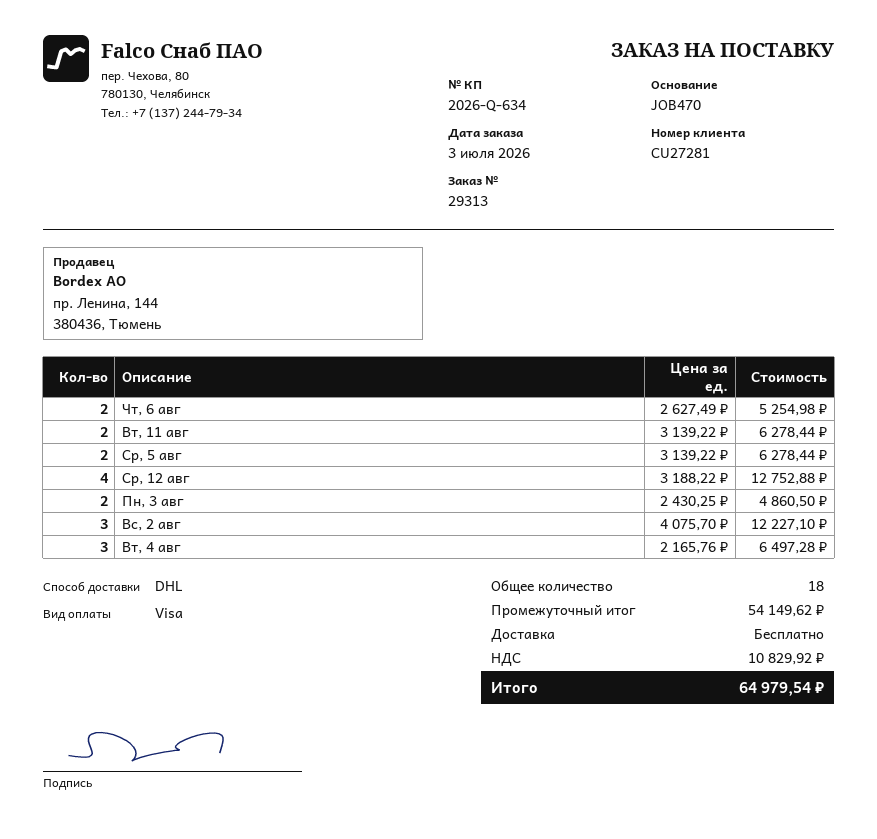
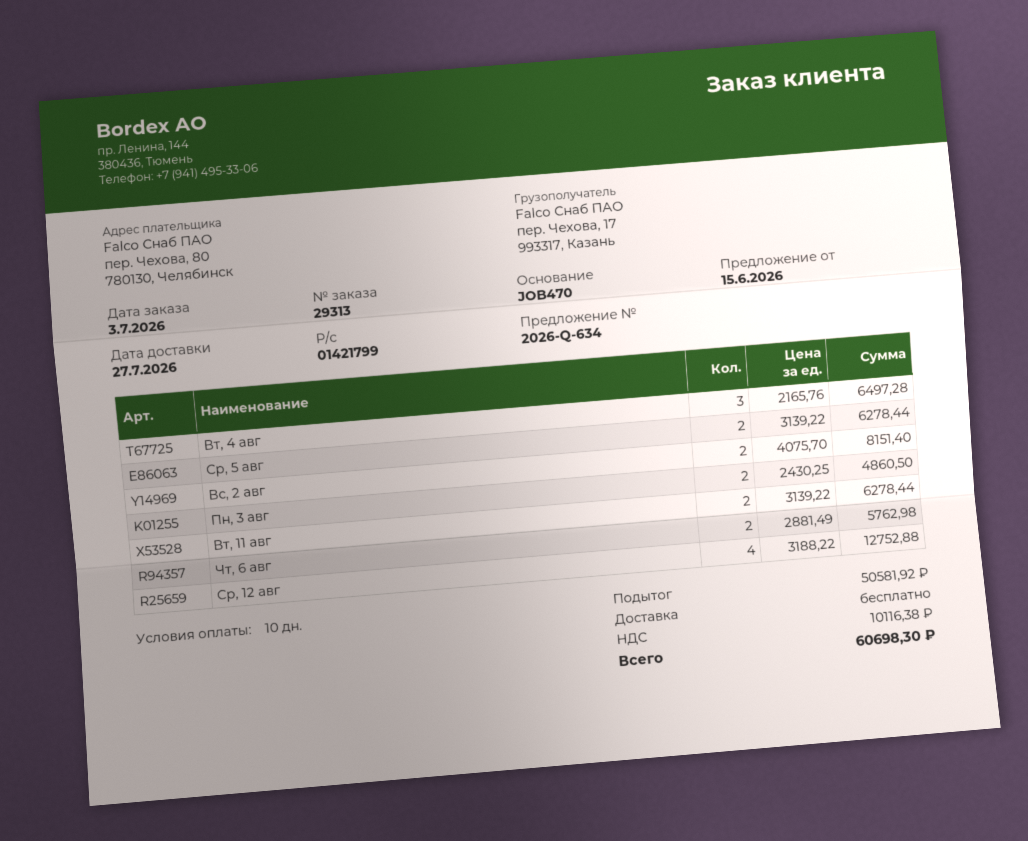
Чт, 6 авг: 2 x 2627.49 = 5254.98 -> 2 x 2881.49 = 5762.98
Вс, 2 авг: 3 x 4075.70 = 12227.10 -> 2 x 4075.70 = 8151.40
subtotal: 54149.62 -> 50581.92
tax: 10829.92 -> 10116.38
total: 64979.54 -> 60698.30

